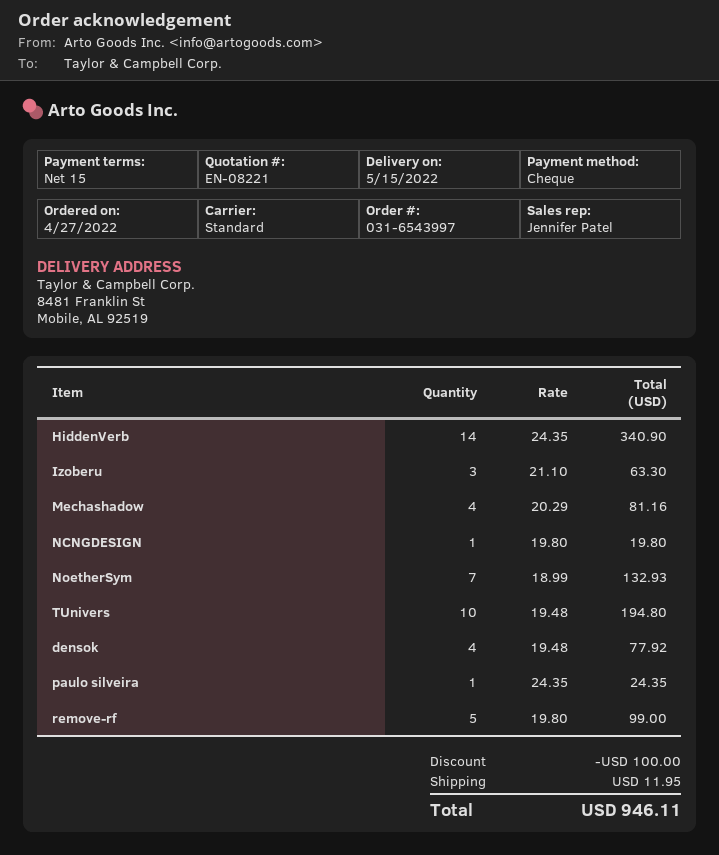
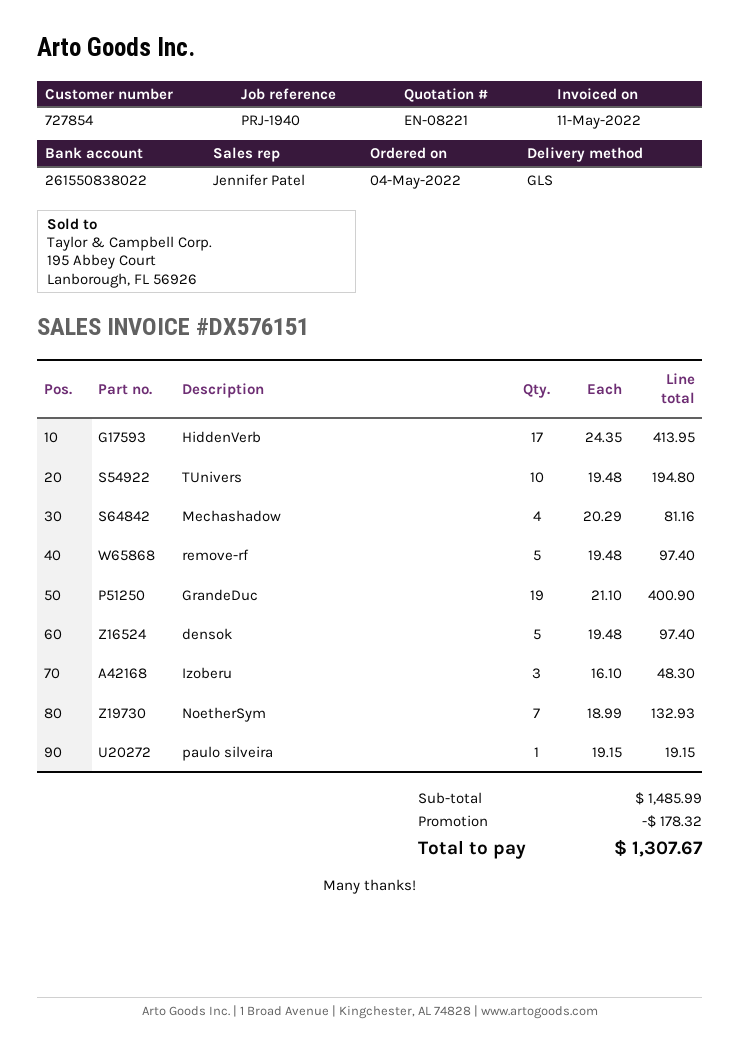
order date: 2022-04-27 -> 2022-05-04
shipping method: standard -> GLS
HiddenVerb: 14 x 24.35 = 340.90 -> 17 x 24.35 = 413.95
Izoberu: 3 x 21.10 = 63.30 -> 3 x 16.10 = 48.30
NCNGDESIGN: 1 x 19.80 = 19.80 -> none
densok: 4 x 19.48 = 77.92 -> 5 x 19.48 = 97.40
paulo silveira: 1 x 24.35 = 24.35 -> 1 x 19.15 = 19.15
remove-rf: 5 x 19.80 = 99.00 -> 5 x 19.48 = 97.40
GrandeDuc: none -> 19 x 21.10 = 400.90
discount: 100.00 -> 178.32
shipping: 11.95 -> none
total: 946.11 -> 1307.67

